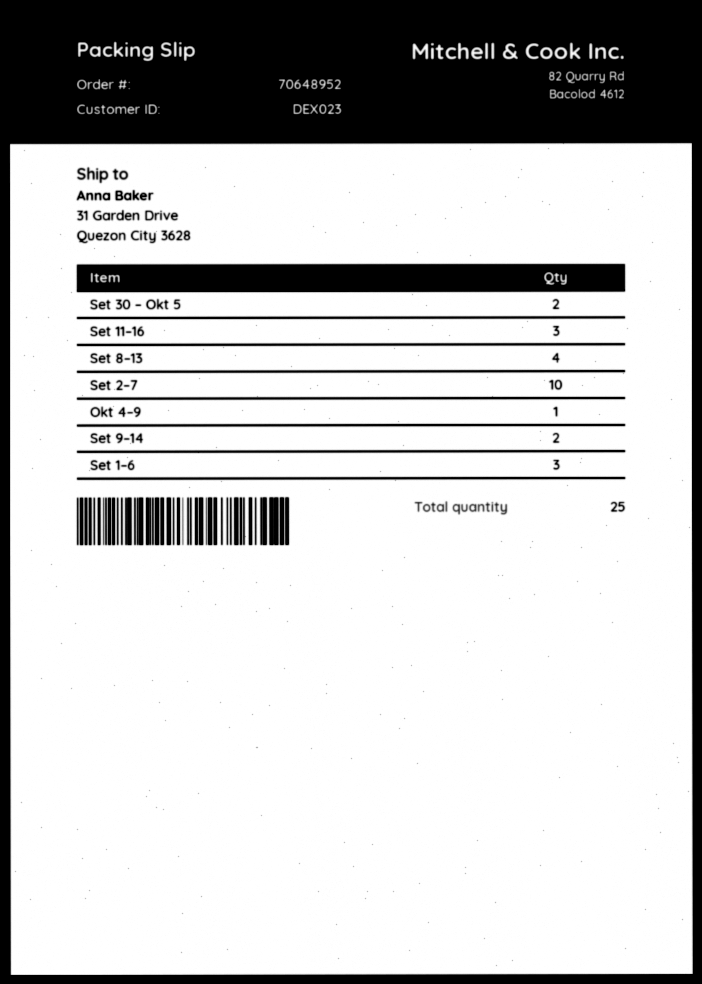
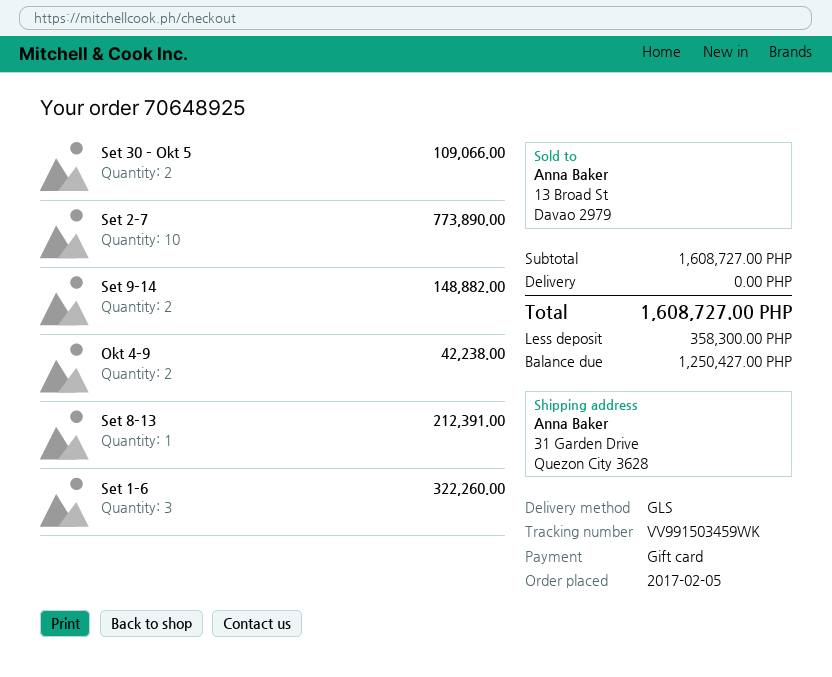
order number: 70648952 -> 70648925
Set 11–16: 3 -> none
Set 8–13: 4 -> 1
Okt 4–9: 1 -> 2

